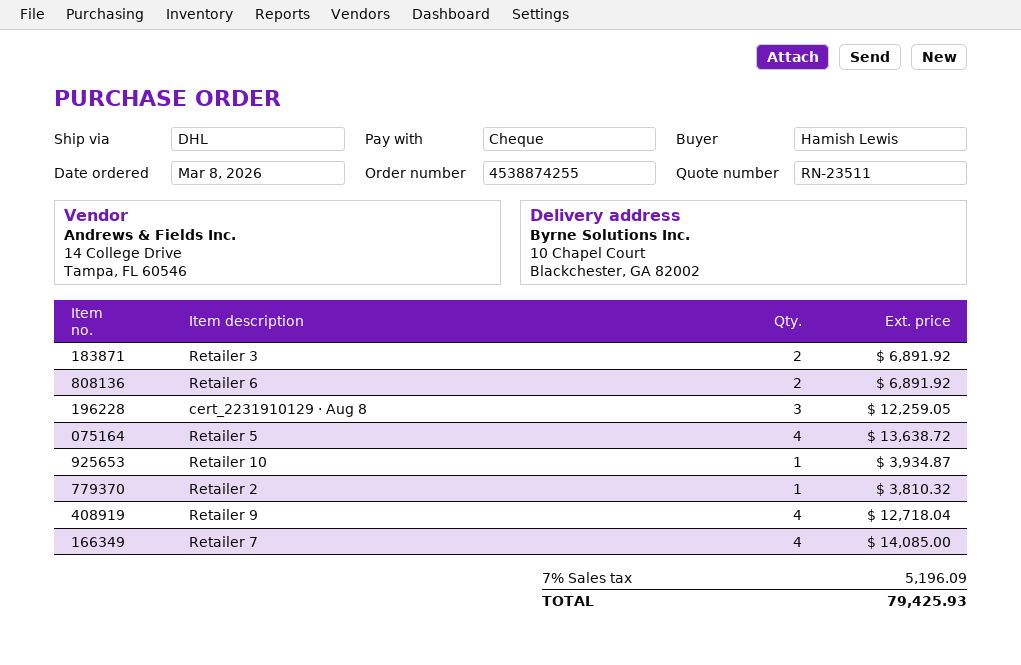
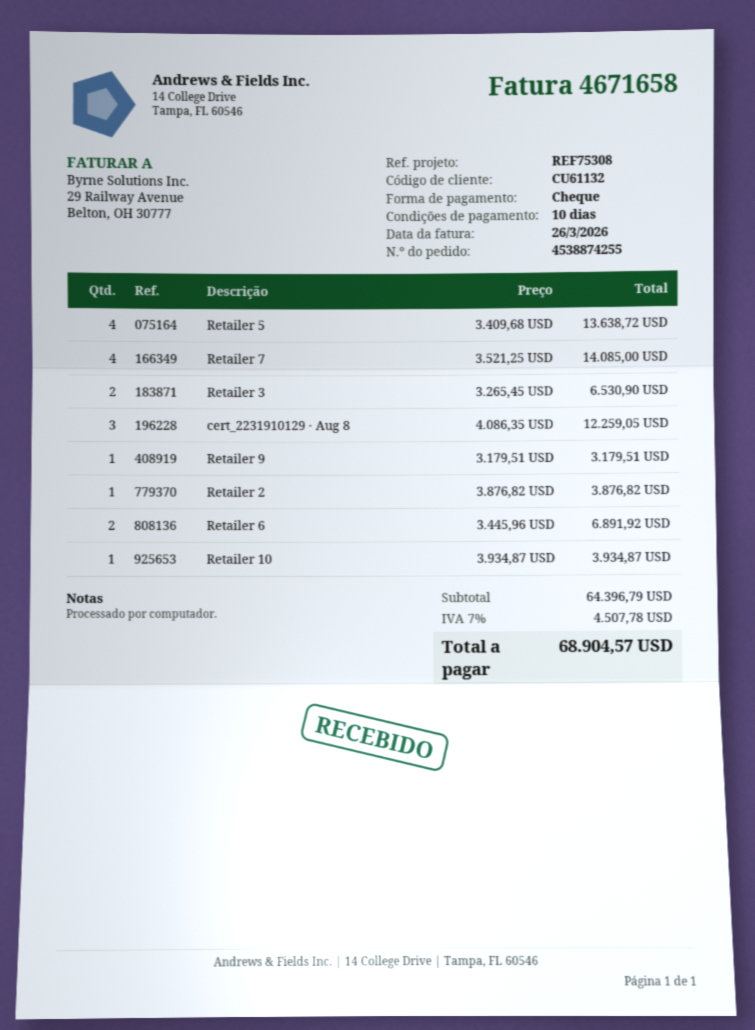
Retailer 3: 2 for 6891.92 -> 2 for 6530.90
Retailer 2: 1 for 3810.32 -> 1 for 3876.82
Retailer 9: 4 for 12718.04 -> 1 for 3179.51
tax: 7% = 5196.09 -> 7% = 4507.78
total: 79425.93 -> 68904.57

